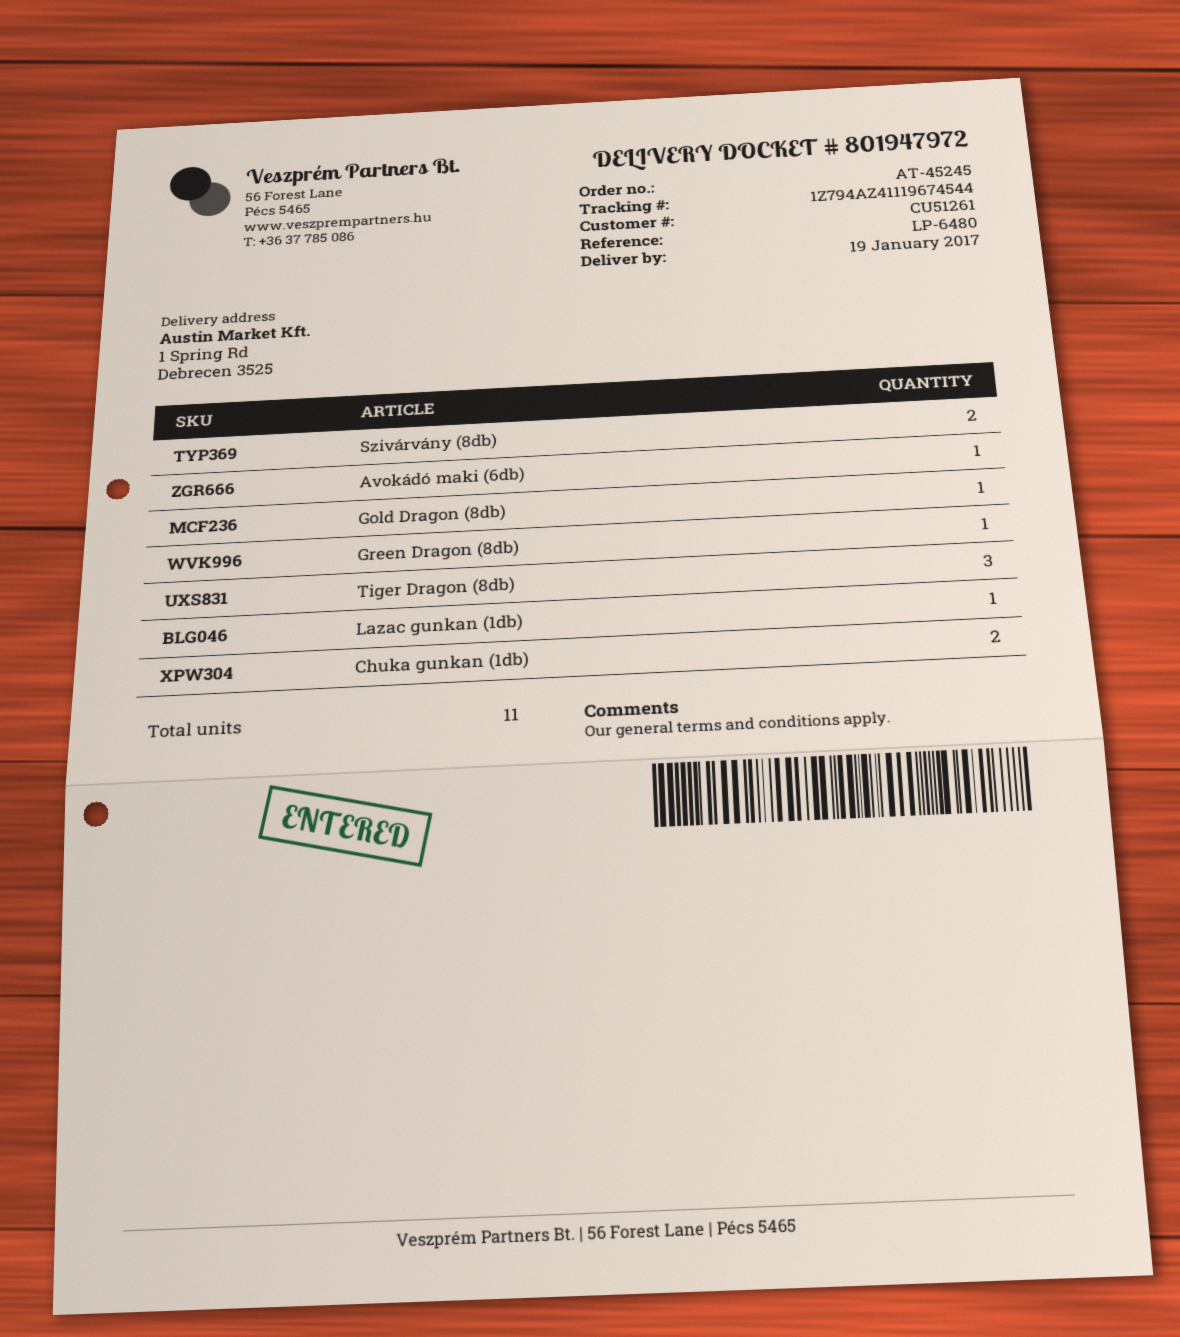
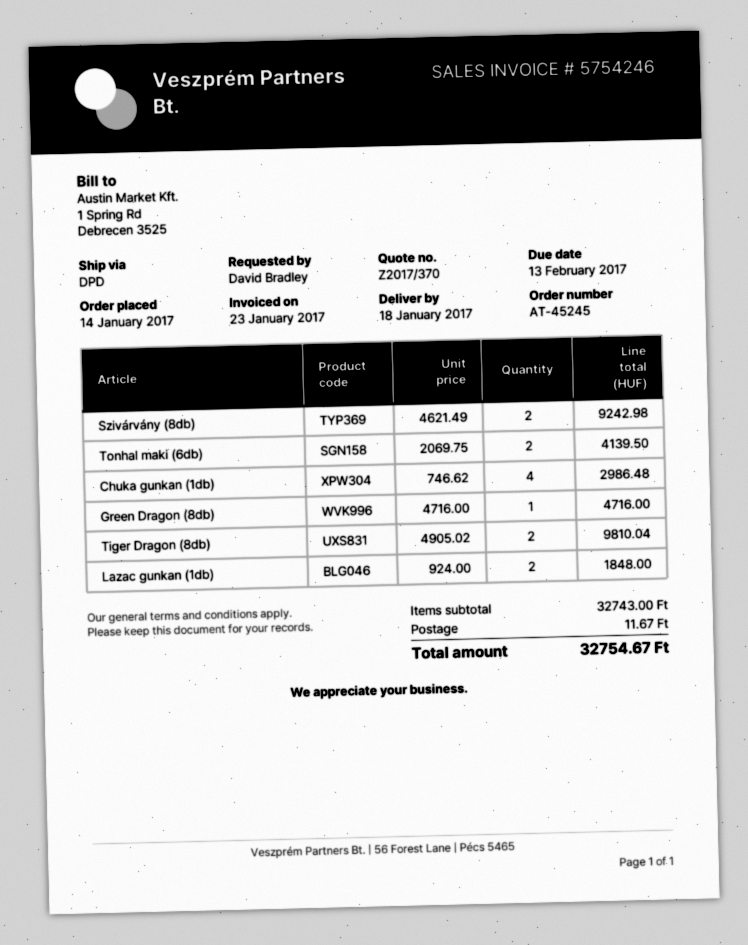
delivery date: 2017-01-19 -> 2017-01-18
Avokádó maki (6db): 1 -> none
Gold Dragon (8db): 1 -> none
Tiger Dragon (8db): 3 -> 2
Lazac gunkan (1db): 1 -> 2
Chuka gunkan (1db): 2 -> 4
Tonhal maki (6db): none -> 2

